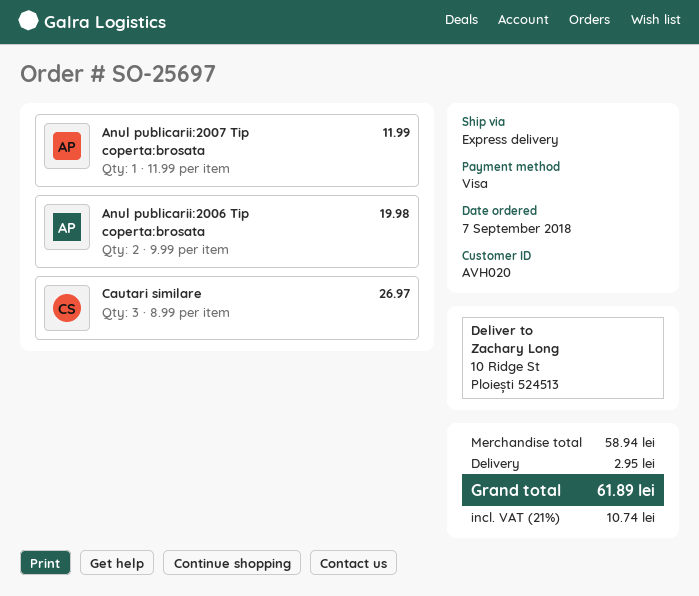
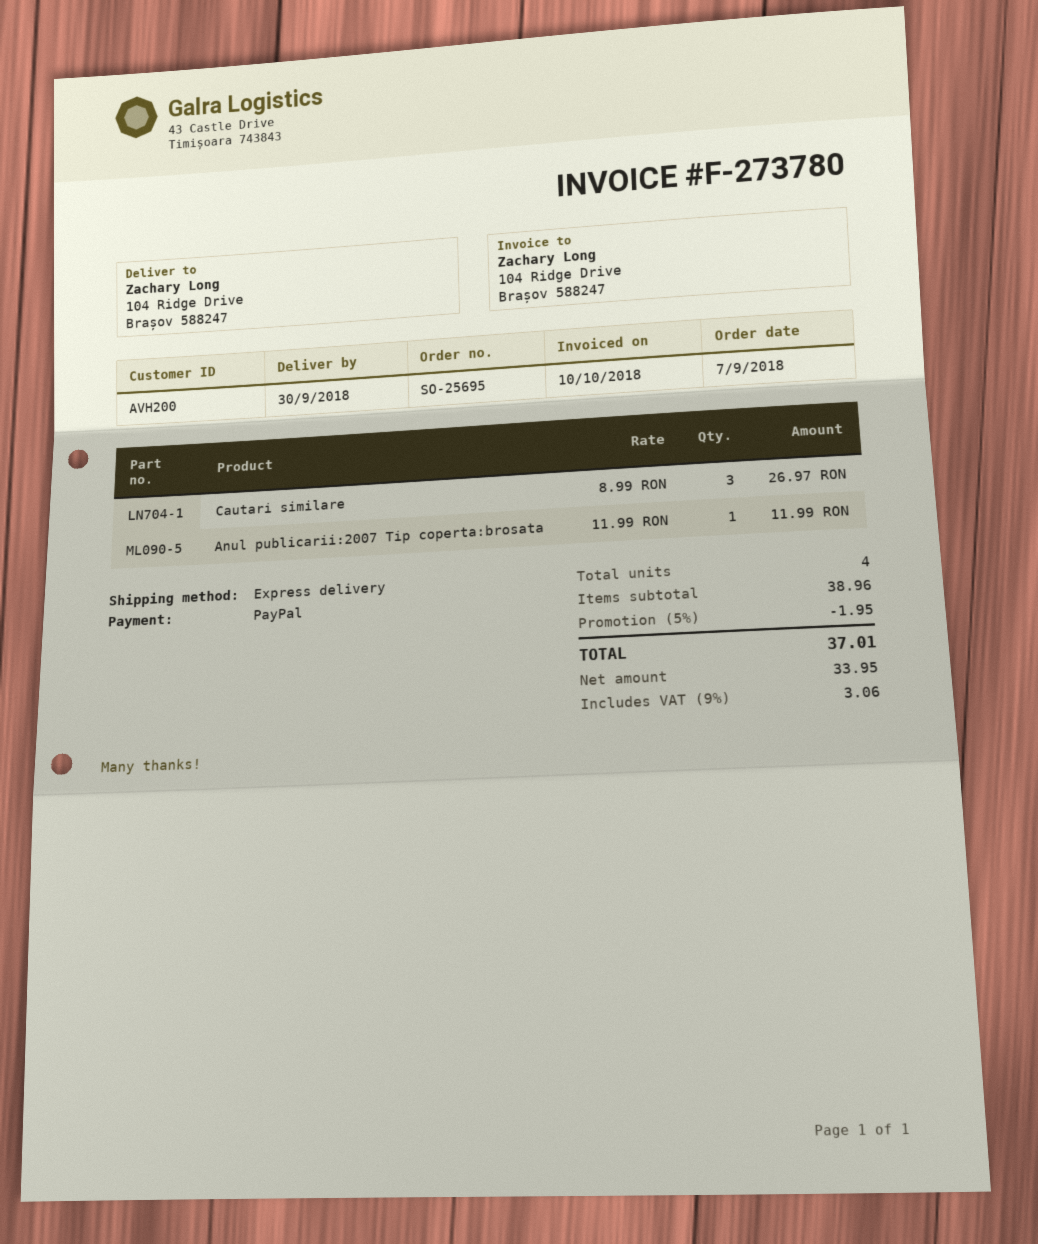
order number: SO-25697 -> SO-25695
customer number: AVH020 -> AVH200
payment method: Visa -> PayPal
ship to: 10 Ridge St, Ploiești 524513 -> 104 Ridge Drive, Brașov 588247
Anul publicarii:2006 Tip coperta:brosata: 2 x 9.99 = 19.98 -> none
subtotal: 58.94 -> 38.96
discount: none -> 5% = 1.95
shipping: 2.95 -> none
tax: 21% = 10.74 -> 9% = 3.06
total: 61.89 -> 37.01

